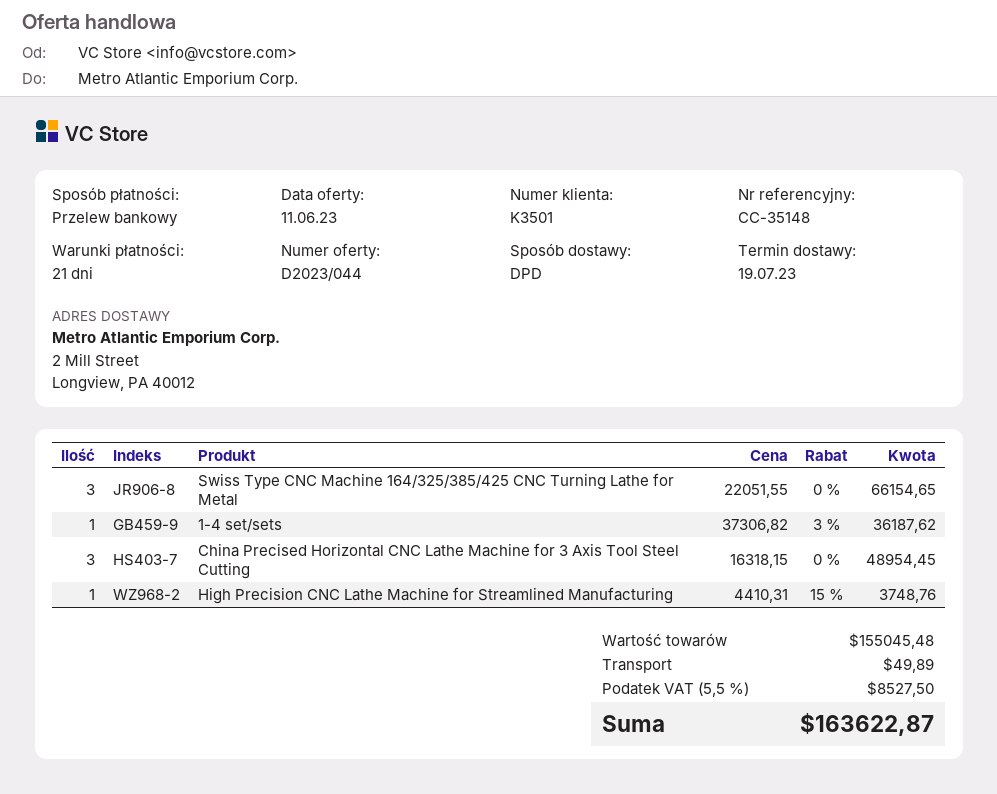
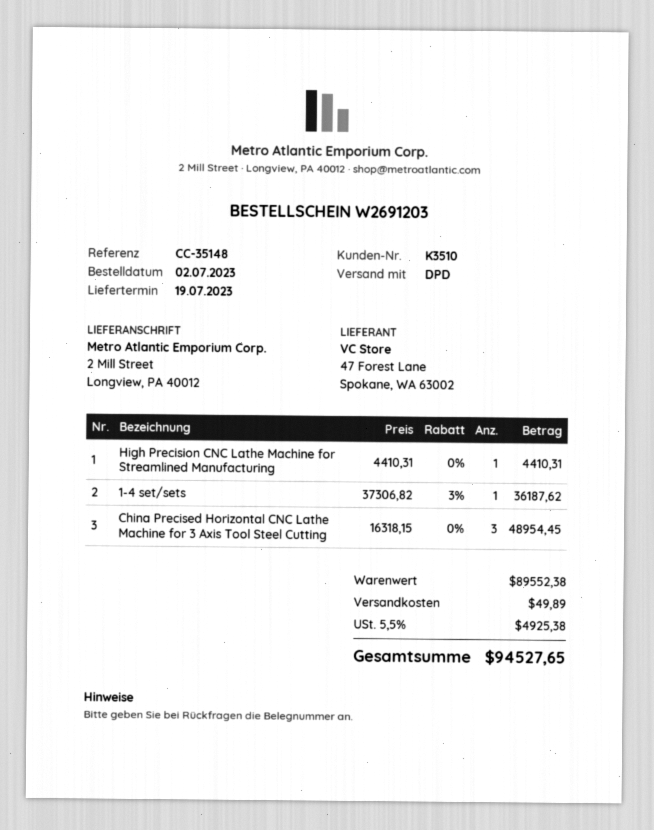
customer number: K3501 -> K3510
Swiss Type CNC Machine 164/325/385/425 CNC Turning Lathe for Metal: 3 x 22051.55 = 66154.65 -> none
High Precision CNC Lathe Machine for Streamlined Manufacturing: 1 x 4410.31 - 15% = 3748.76 -> 1 x 4410.31 = 4410.31
subtotal: 155045.48 -> 89552.38
tax: 5.5% = 8527.50 -> 5.5% = 4925.38
total: 163622.87 -> 94527.65

